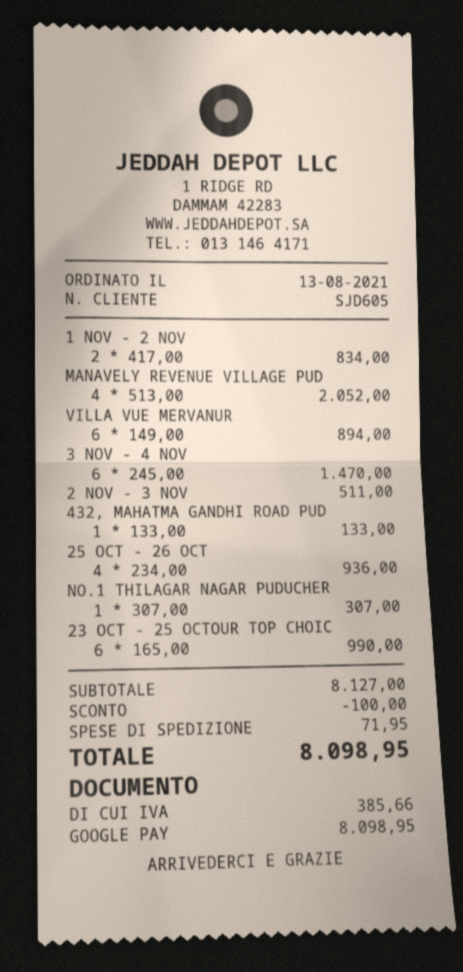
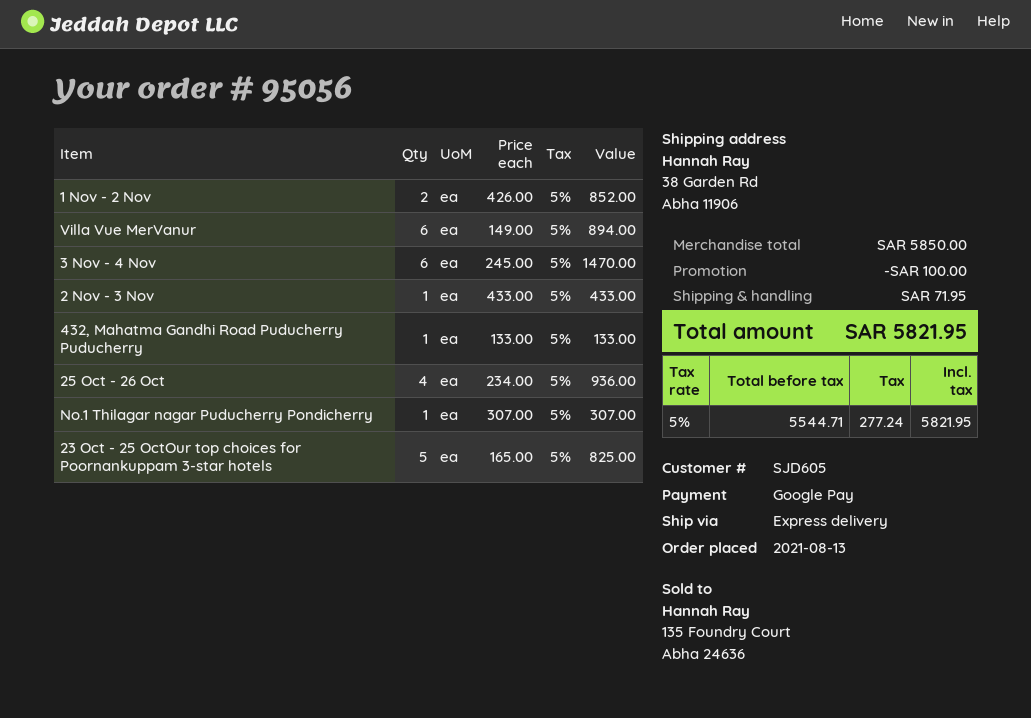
1 NOV - 2 NOV: 2 x 417.00 = 834.00 -> 2 x 426.00 = 852.00
MANAVELY REVENUE VILLAGE PUD: 4 x 513.00 = 2052.00 -> none
2 NOV - 3 NOV: 1 x 511.00 = 511.00 -> 1 x 433.00 = 433.00
23 OCT - 25 OCTOUR TOP CHOIC: 6 x 165.00 = 990.00 -> 5 x 165.00 = 825.00
subtotal: 8127.00 -> 5850.00
tax: 385.66 -> 277.24
total: 8098.95 -> 5821.95

